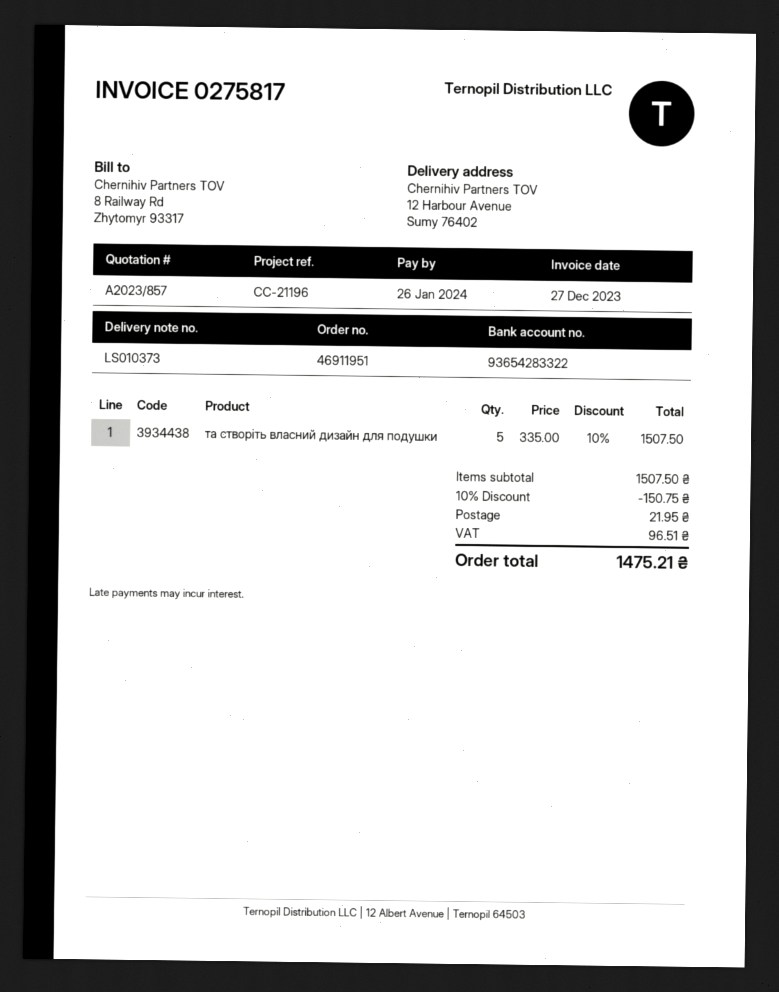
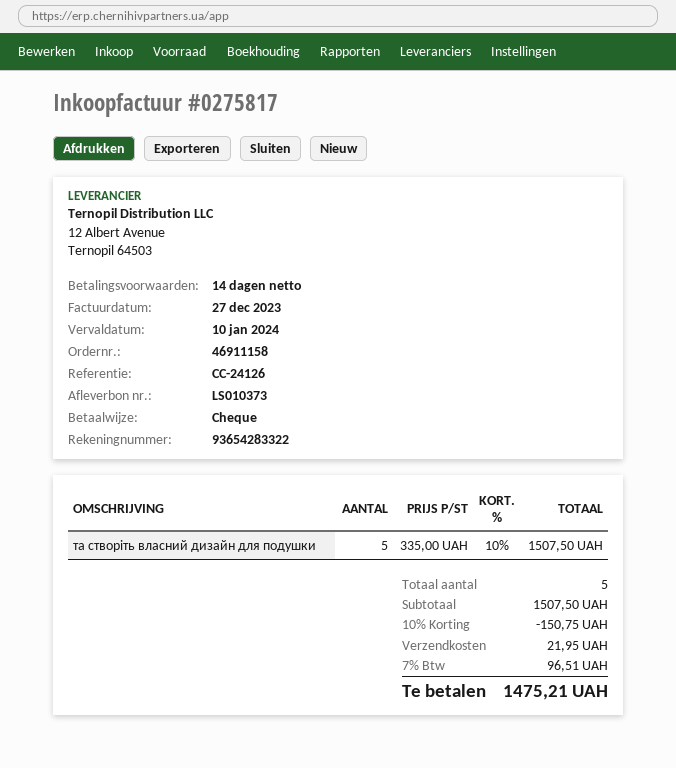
order number: 46911951 -> 46911158
due date: 2024-01-26 -> 2024-01-10
reference: CC-21196 -> CC-24126

